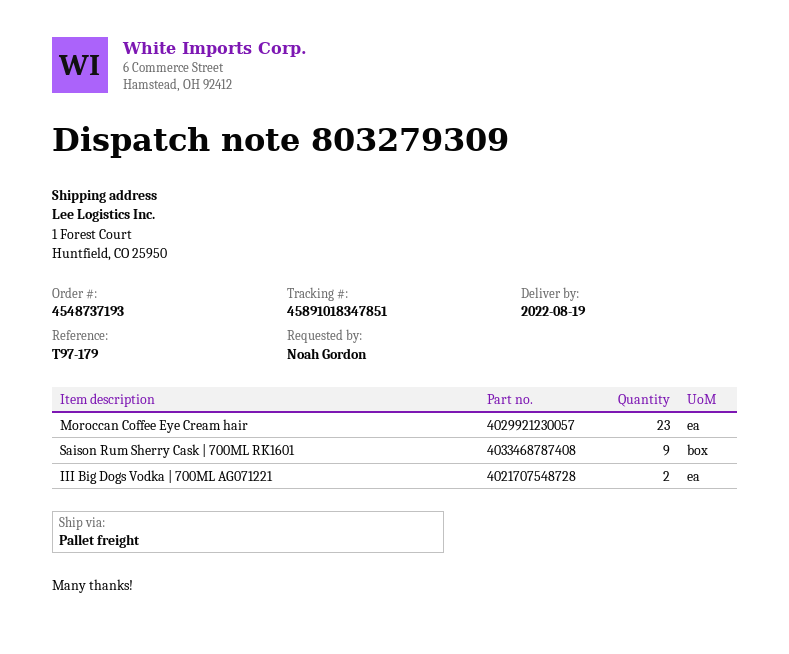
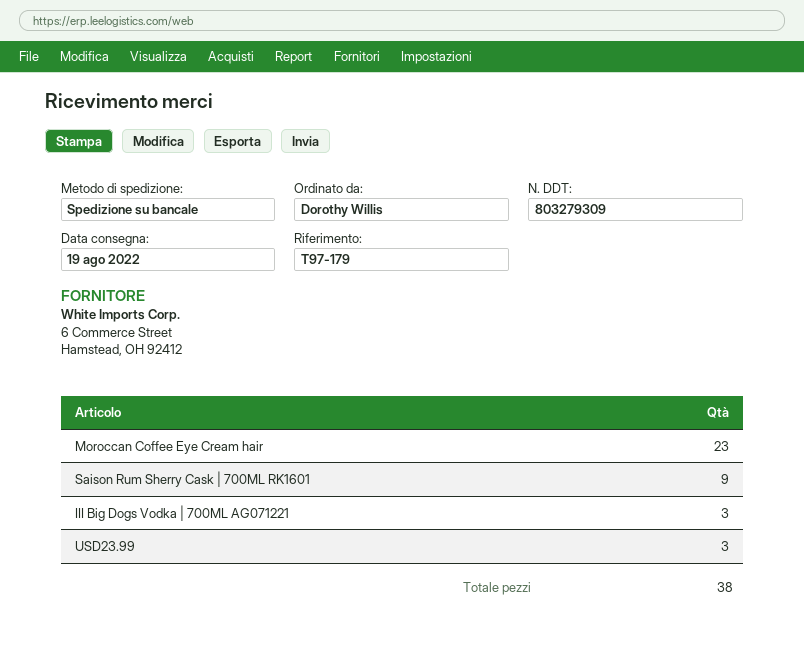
ordered by: Noah Gordon -> Dorothy Willis
III Big Dogs Vodka | 700ML AG071221: 2 -> 3
USD23.99: none -> 3

